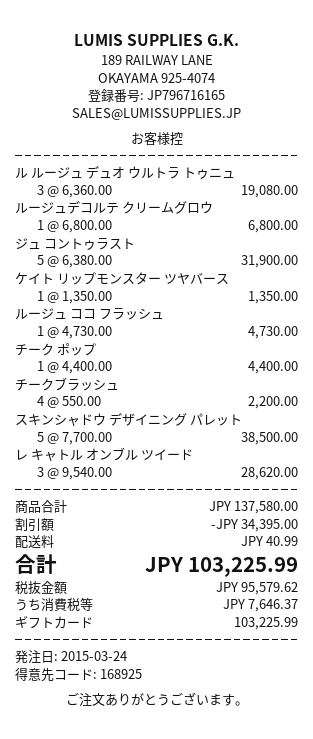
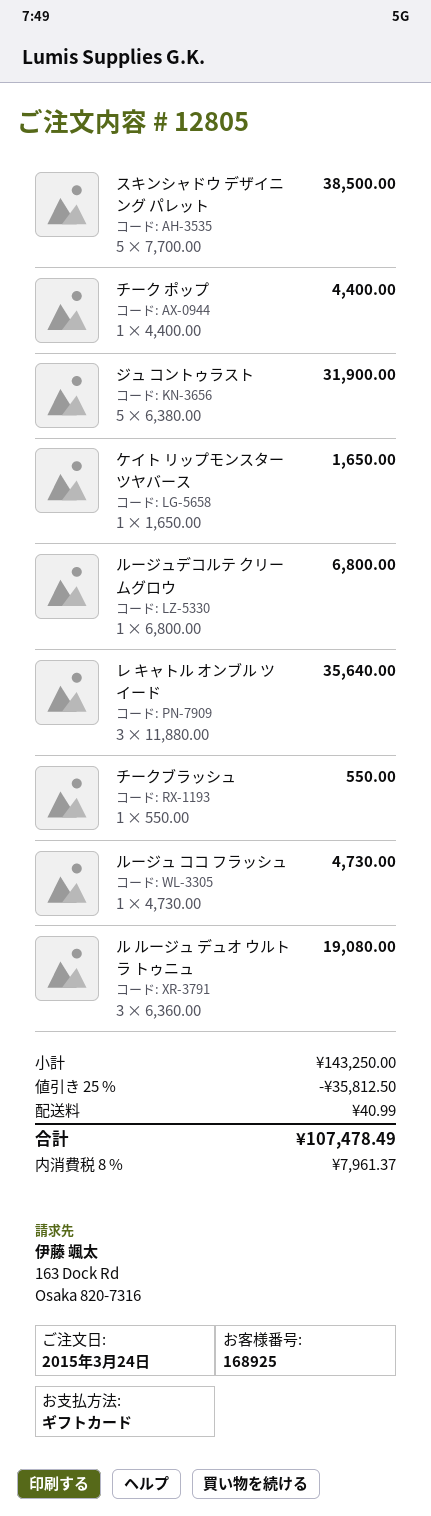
ケイト リップモンスター ツヤバース: 1 x 1350.00 = 1350.00 -> 1 x 1650.00 = 1650.00
チークブラッシュ: 4 x 550.00 = 2200.00 -> 1 x 550.00 = 550.00
レ キャトル オンブル ツイード: 3 x 9540.00 = 28620.00 -> 3 x 11880.00 = 35640.00
subtotal: 137580.00 -> 143250.00
discount: 34395.00 -> 35812.50
tax: 7646.37 -> 7961.37
total: 103225.99 -> 107478.49

